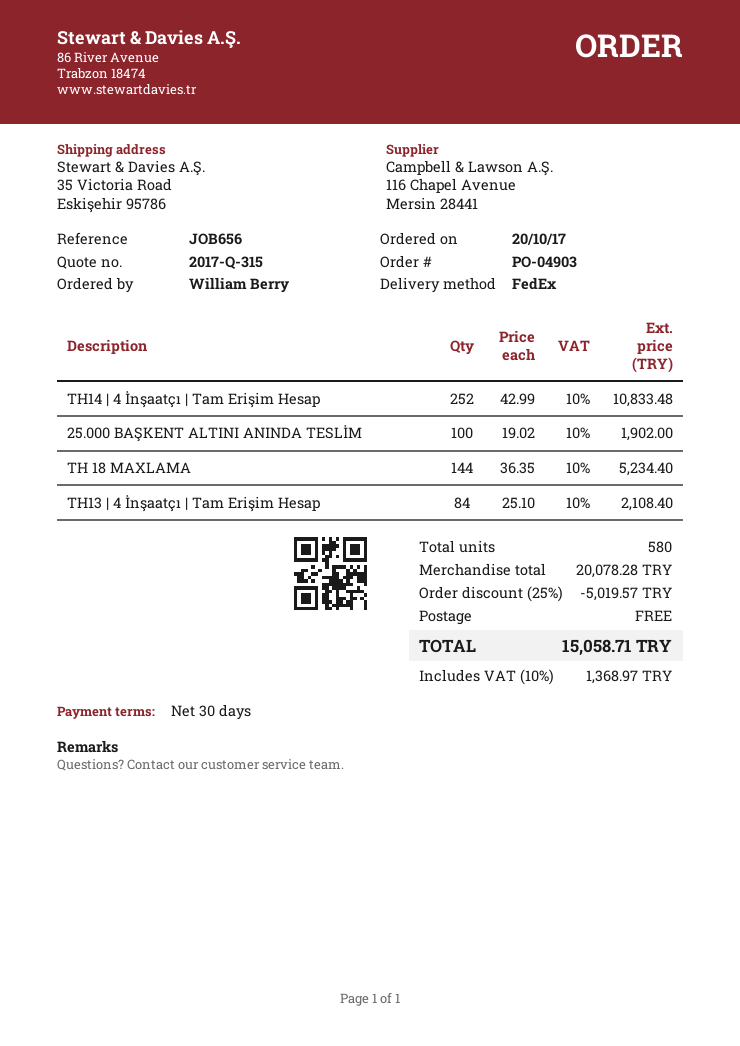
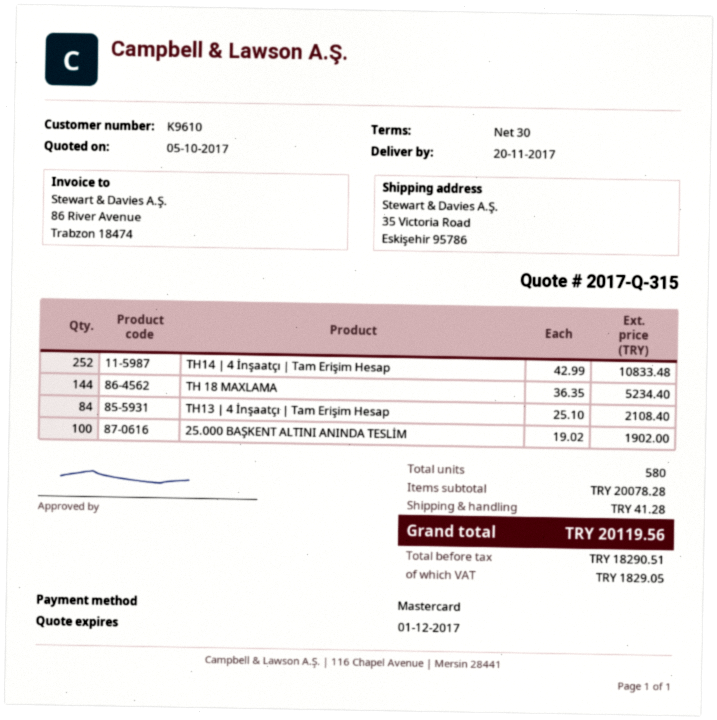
discount: 25% = 5019.57 -> none
shipping: 0.00 -> 41.28
tax: 1368.97 -> 1829.05
total: 15058.71 -> 20119.56

